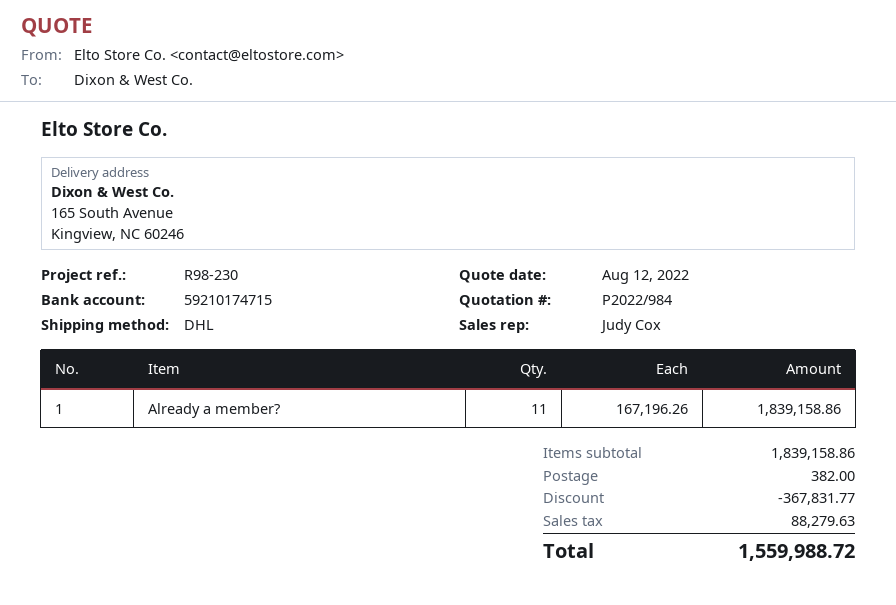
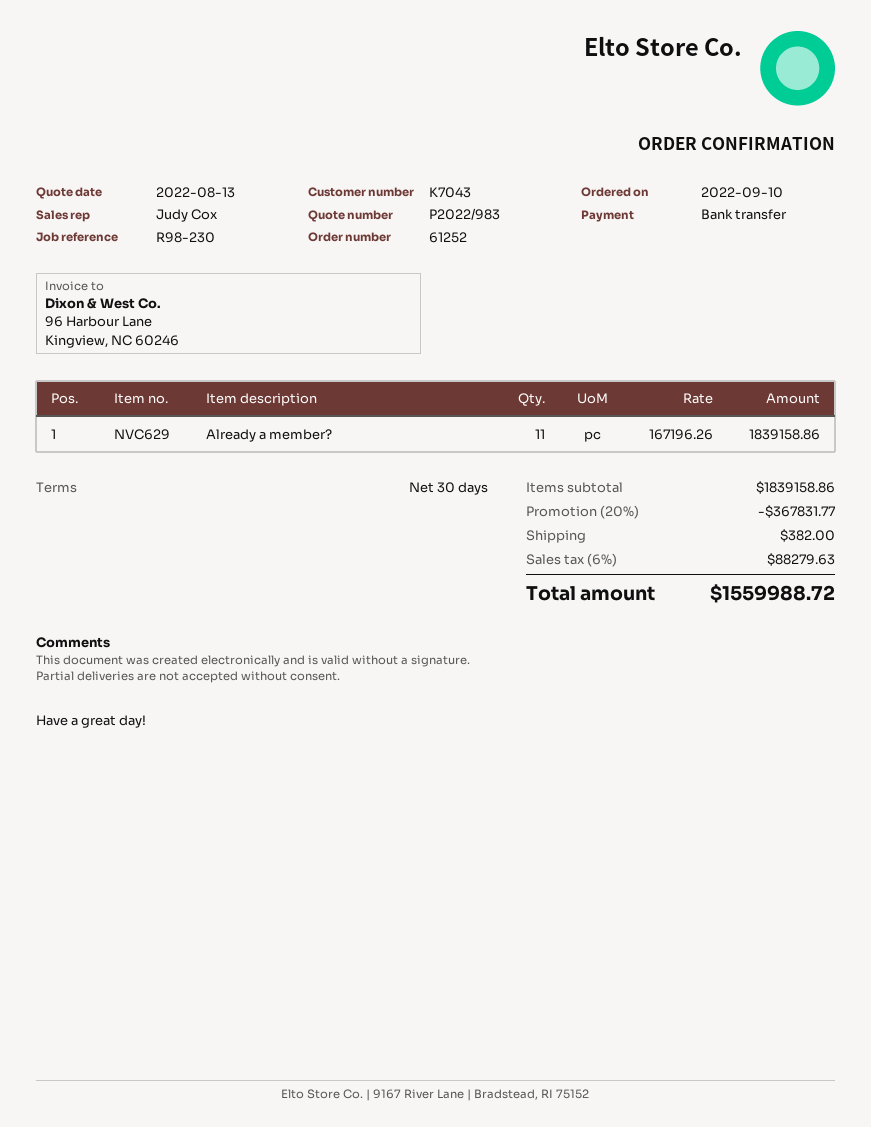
quote number: P2022/984 -> P2022/983
quote date: 2022-08-12 -> 2022-08-13

